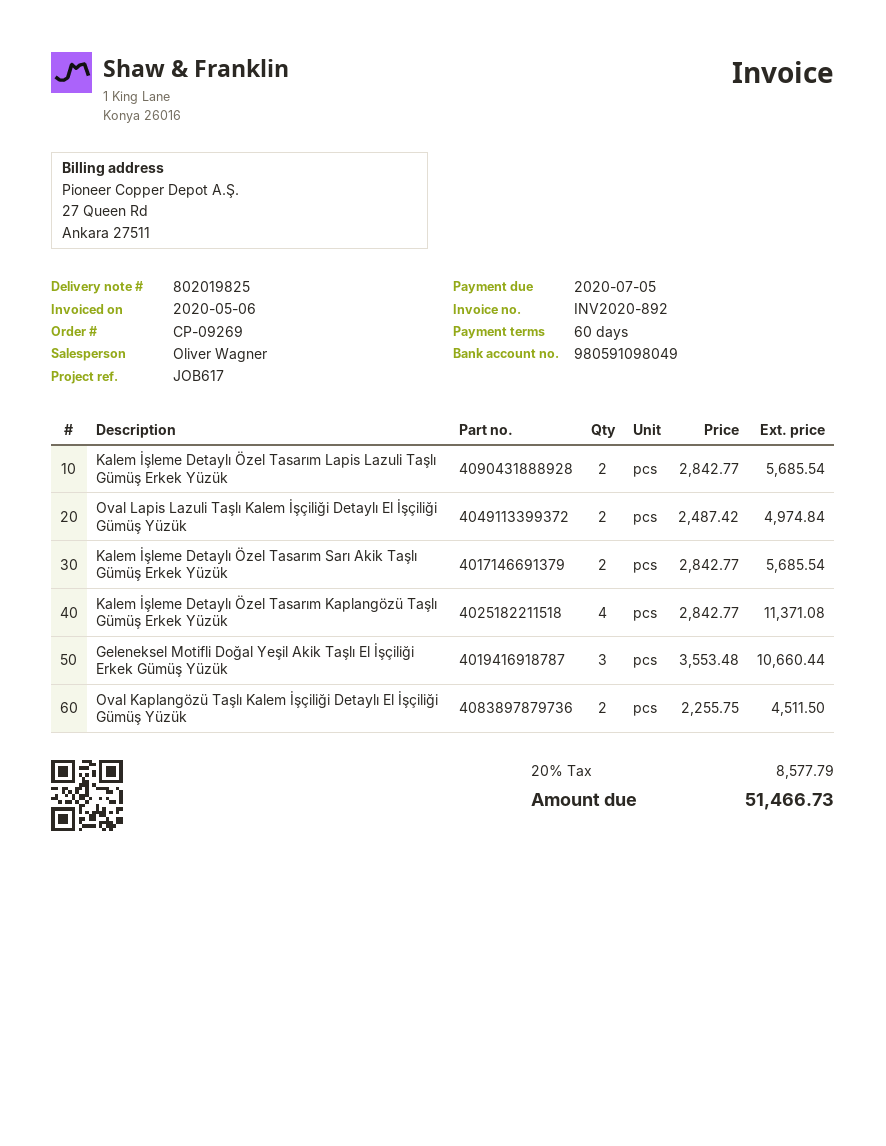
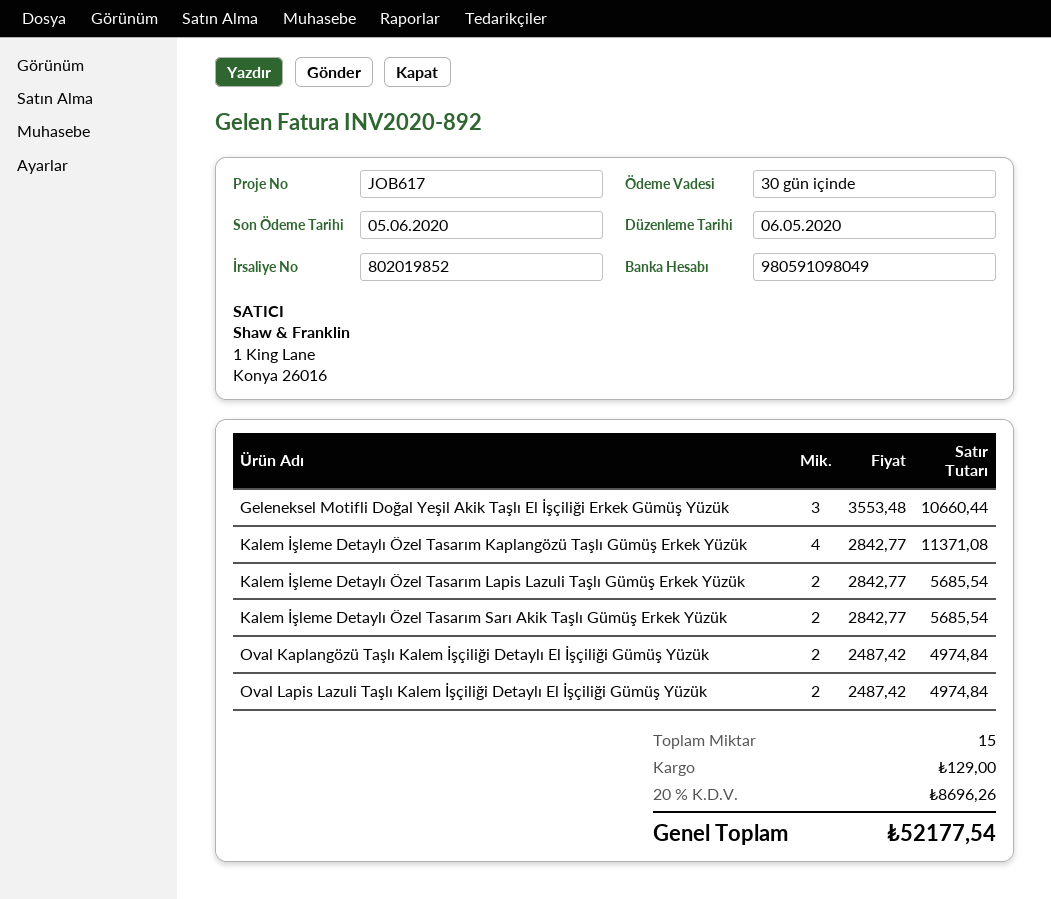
delivery note number: 802019825 -> 802019852
payment terms: 60 days -> 30 days
due date: 2020-07-05 -> 2020-06-05
Oval Kaplangözü Taşlı Kalem İşçiliği Detaylı El İşçiliği Gümüş Yüzük: 2 x 2255.75 = 4511.50 -> 2 x 2487.42 = 4974.84
shipping: none -> 129.00
tax: 20% = 8577.79 -> 20% = 8696.26
total: 51466.73 -> 52177.54

